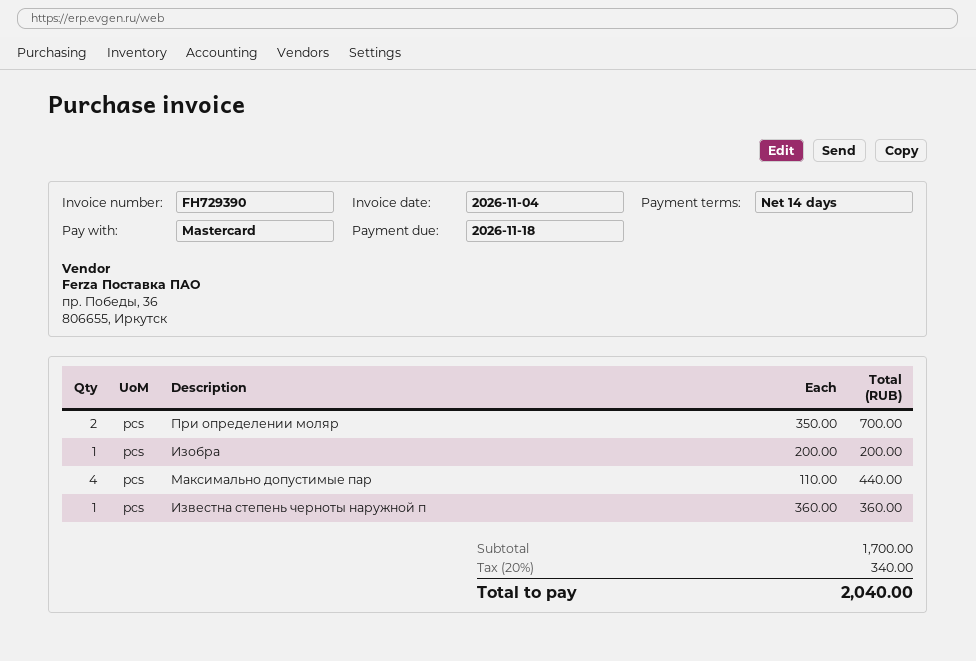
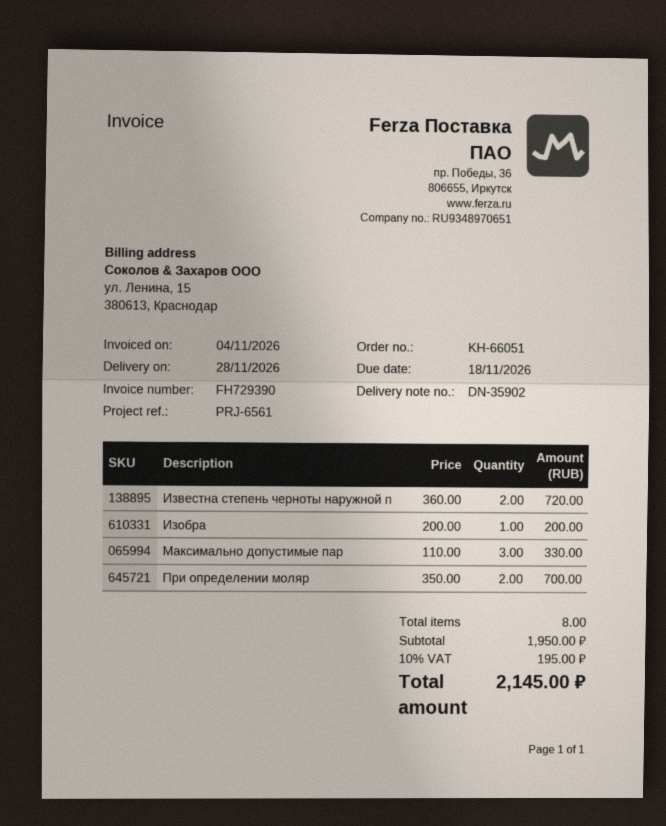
Максимально допустимые пар: 4 x 110.00 = 440.00 -> 3 x 110.00 = 330.00
Известна степень черноты наружной п: 1 x 360.00 = 360.00 -> 2 x 360.00 = 720.00
subtotal: 1700.00 -> 1950.00
tax: 20% = 340.00 -> 10% = 195.00
total: 2040.00 -> 2145.00

